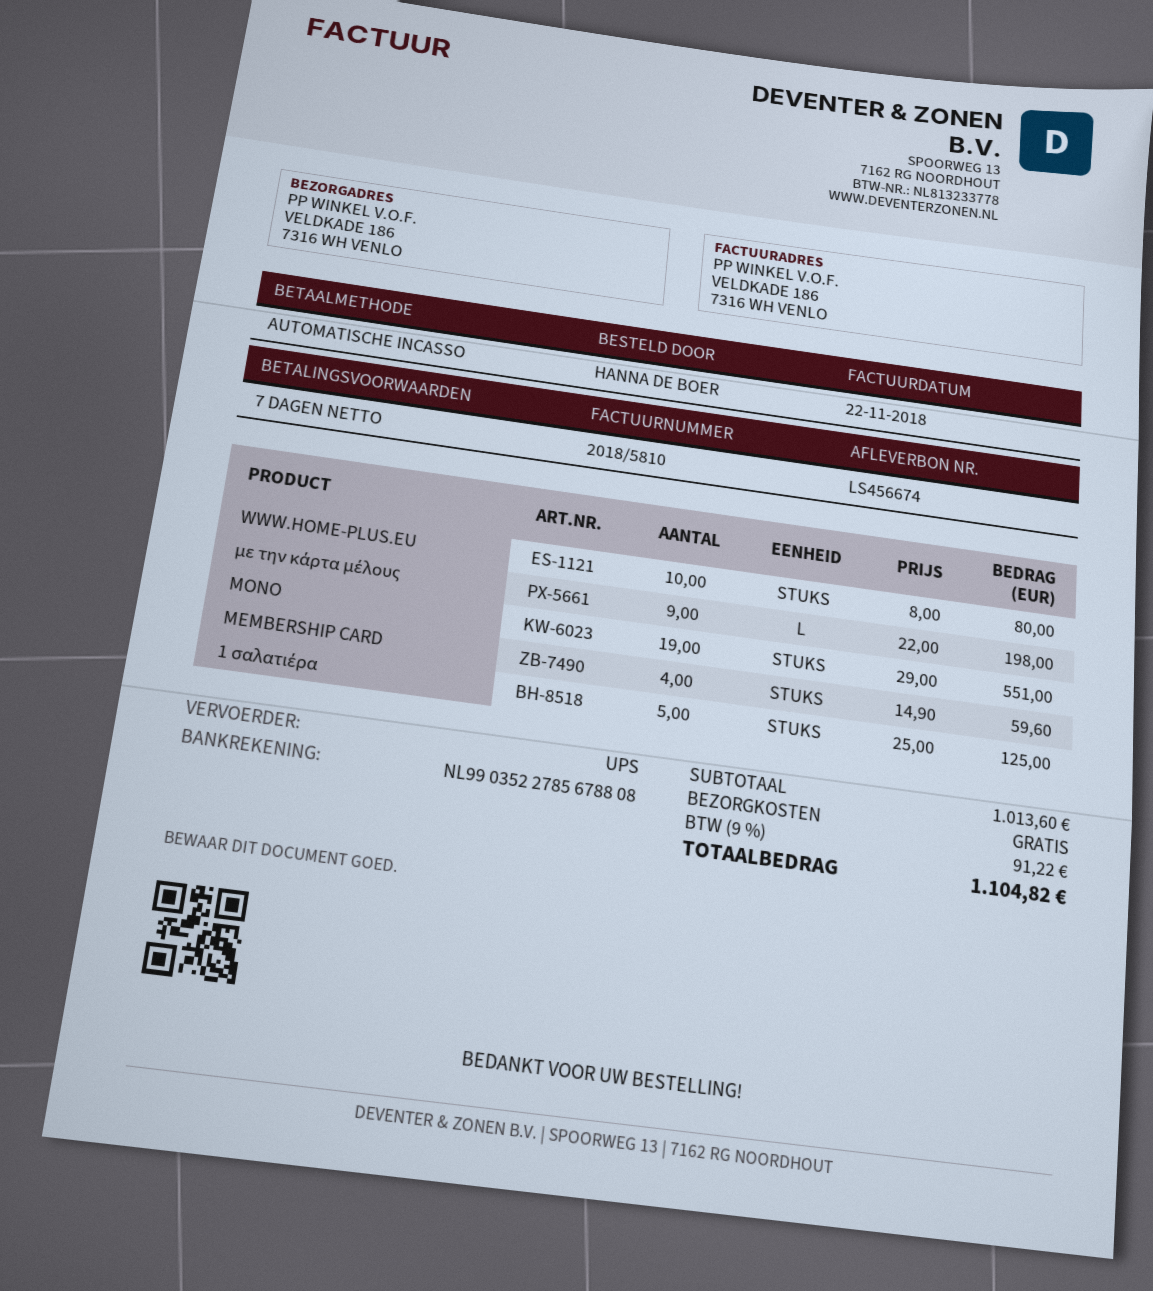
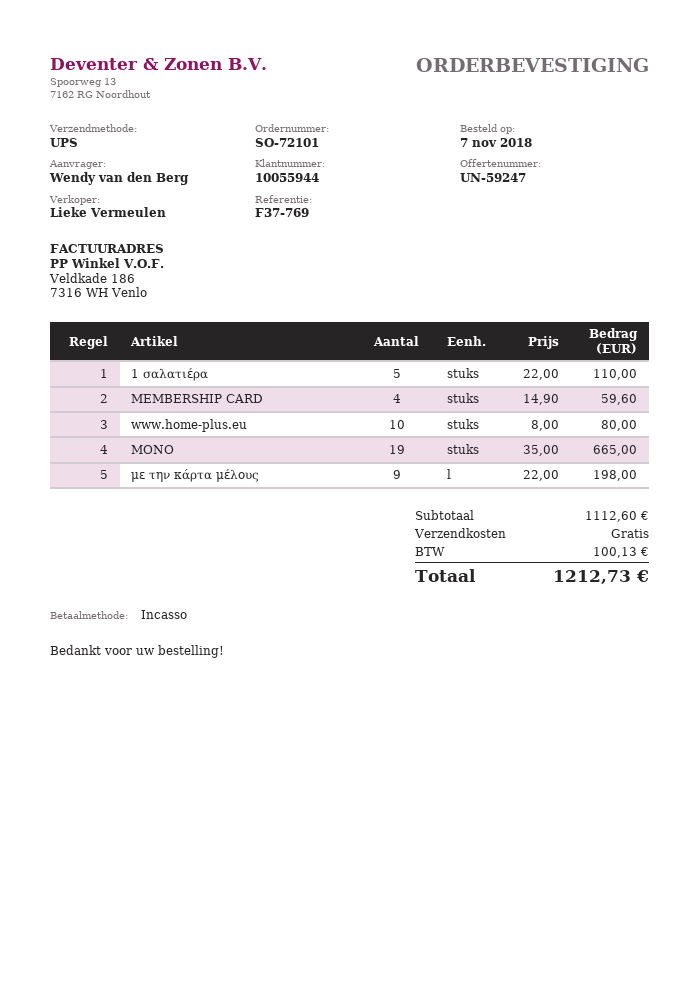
ordered by: HANNA DE BOER -> Wendy van den Berg
ΜΟΝΟ: 19 x 29.00 = 551.00 -> 19 x 35.00 = 665.00
1 σαλατιέρα: 5 x 25.00 = 125.00 -> 5 x 22.00 = 110.00
subtotal: 1013.60 -> 1112.60
tax: 91.22 -> 100.13
total: 1104.82 -> 1212.73

